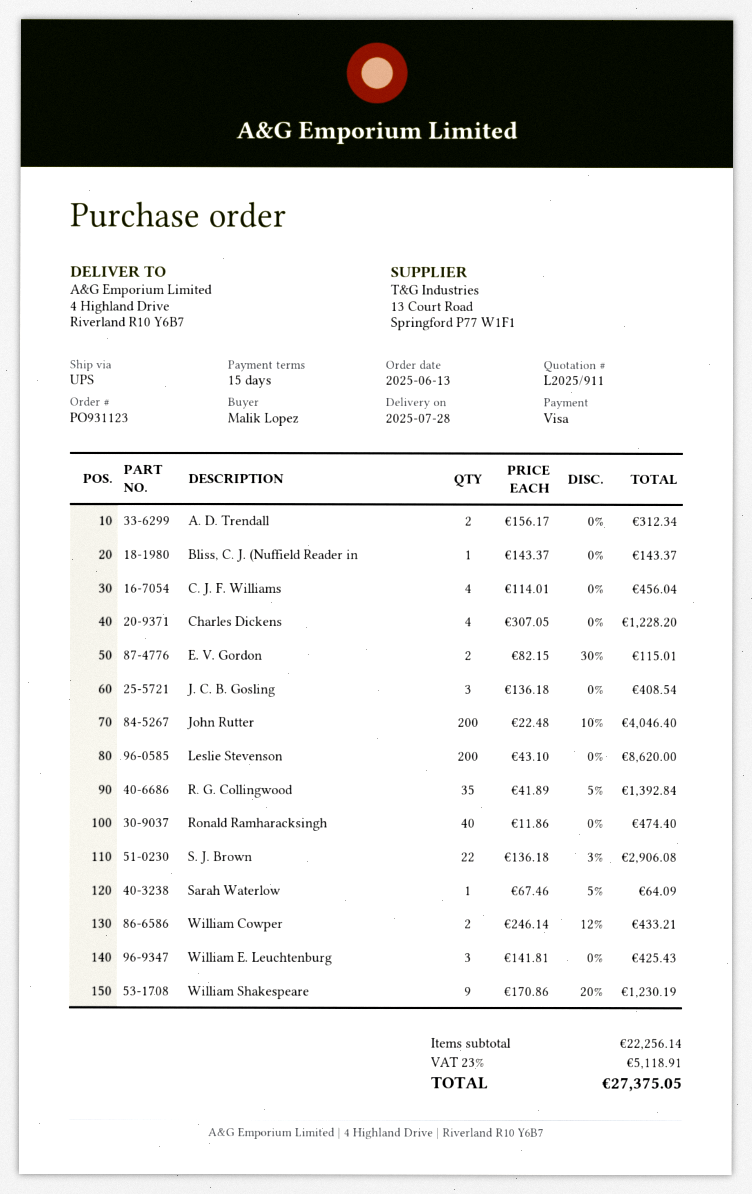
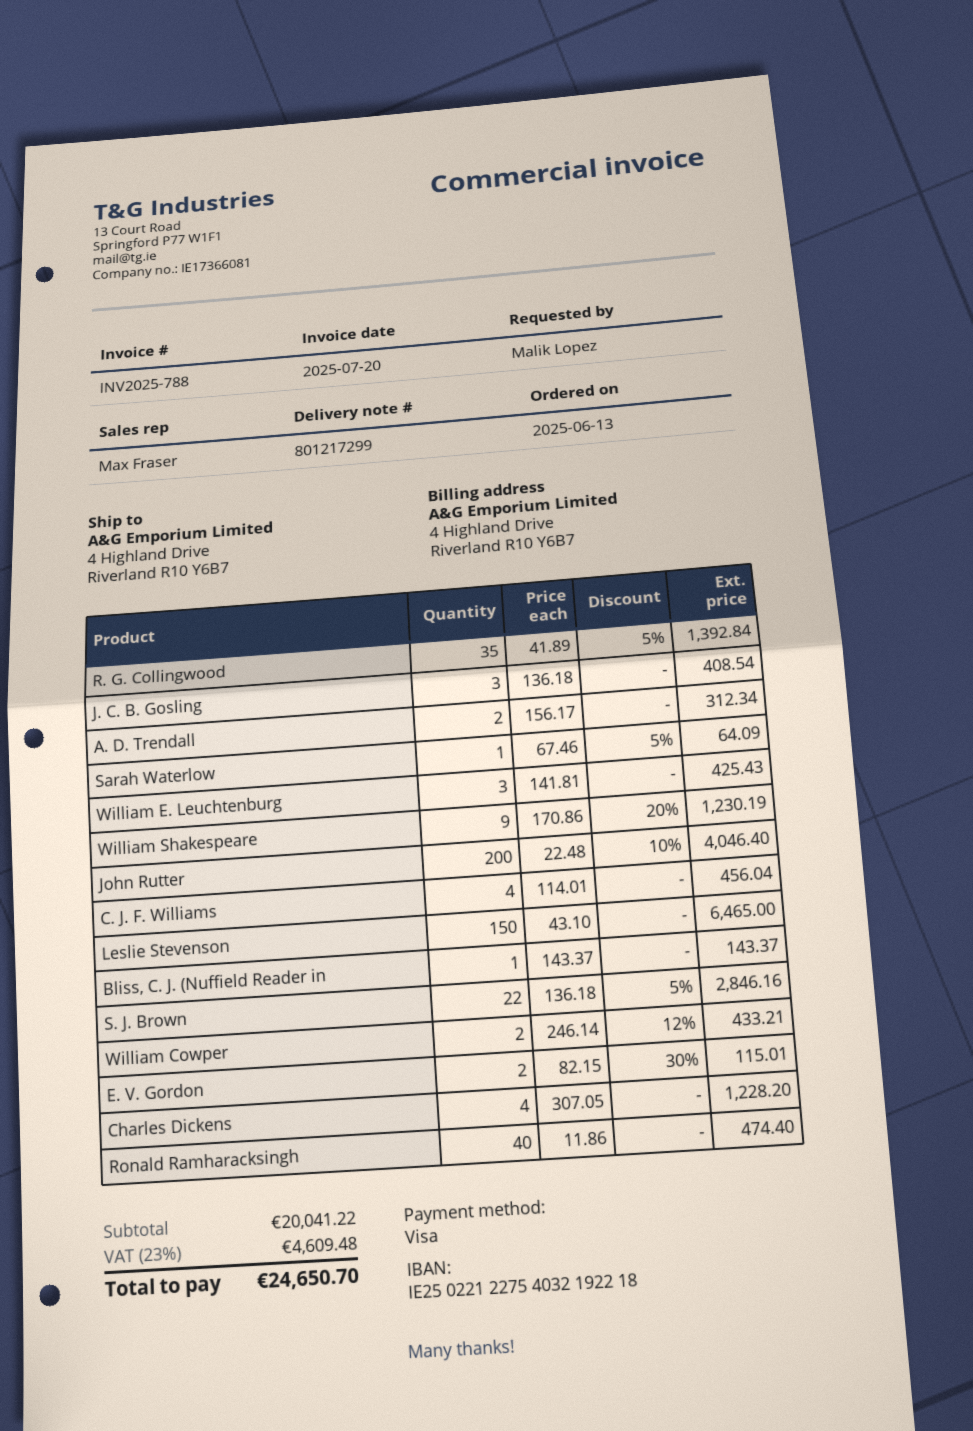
Leslie Stevenson: 200 x 43.10 = 8620.00 -> 150 x 43.10 = 6465.00
S. J. Brown: 22 x 136.18 - 3% = 2906.08 -> 22 x 136.18 - 5% = 2846.16
subtotal: 22256.14 -> 20041.22
tax: 23% = 5118.91 -> 23% = 4609.48
total: 27375.05 -> 24650.70

